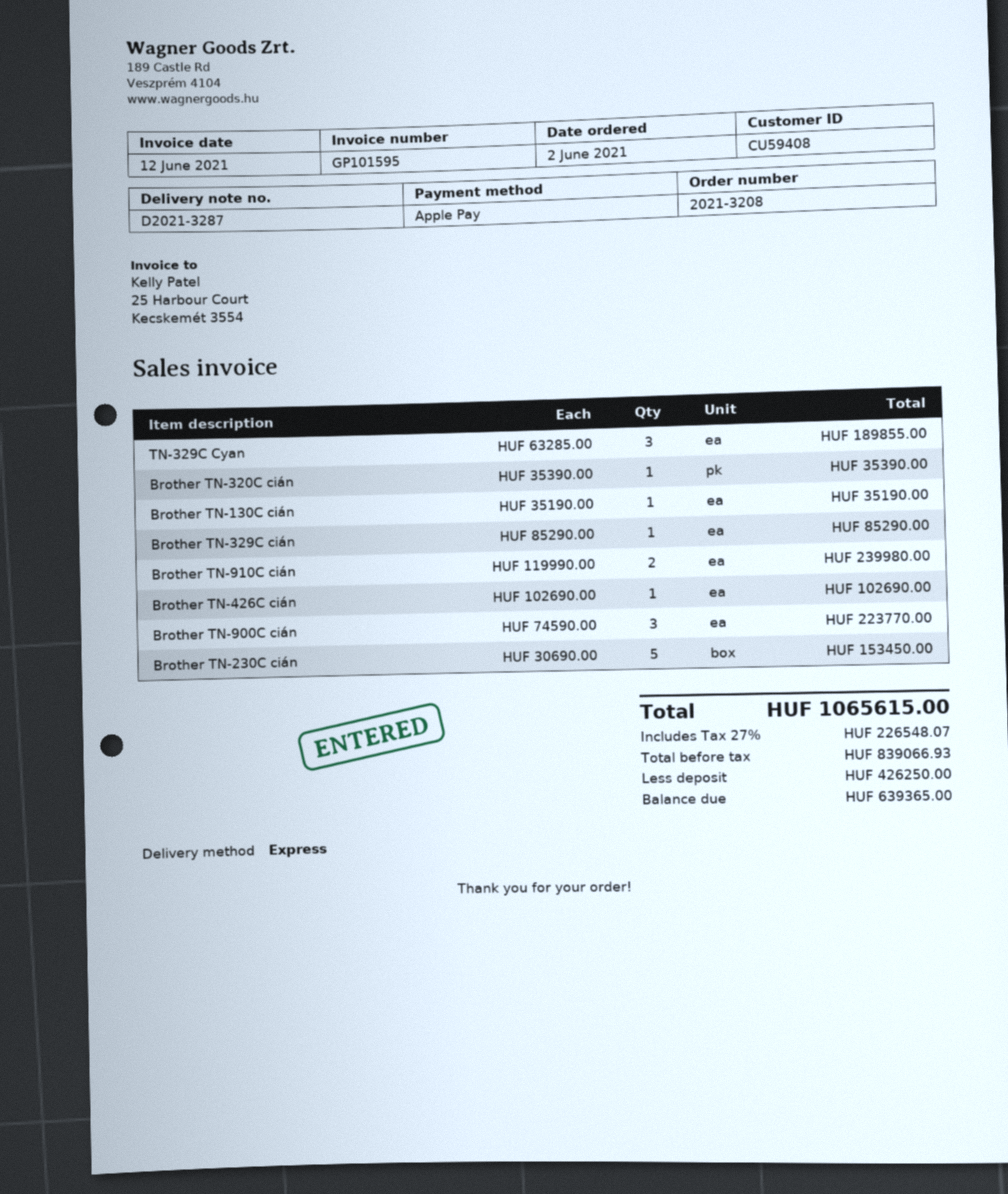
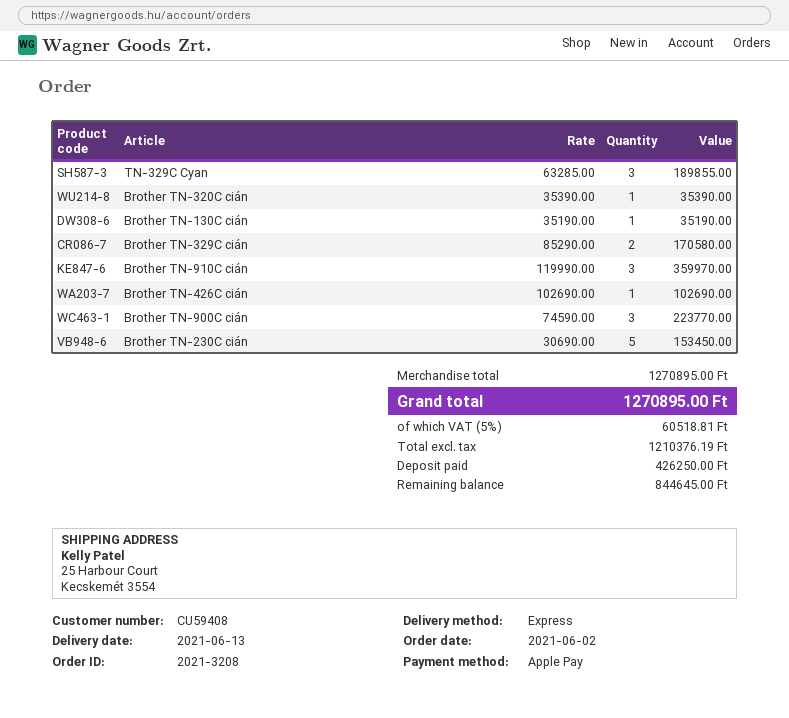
Brother TN-329C cián: 1 x 85290.00 = 85290.00 -> 2 x 85290.00 = 170580.00
Brother TN-910C cián: 2 x 119990.00 = 239980.00 -> 3 x 119990.00 = 359970.00
net: 839066.93 -> 1210376.19
tax: 27% = 226548.07 -> 5% = 60518.81
total: 1065615.00 -> 1270895.00
balance: 639365.00 -> 844645.00

